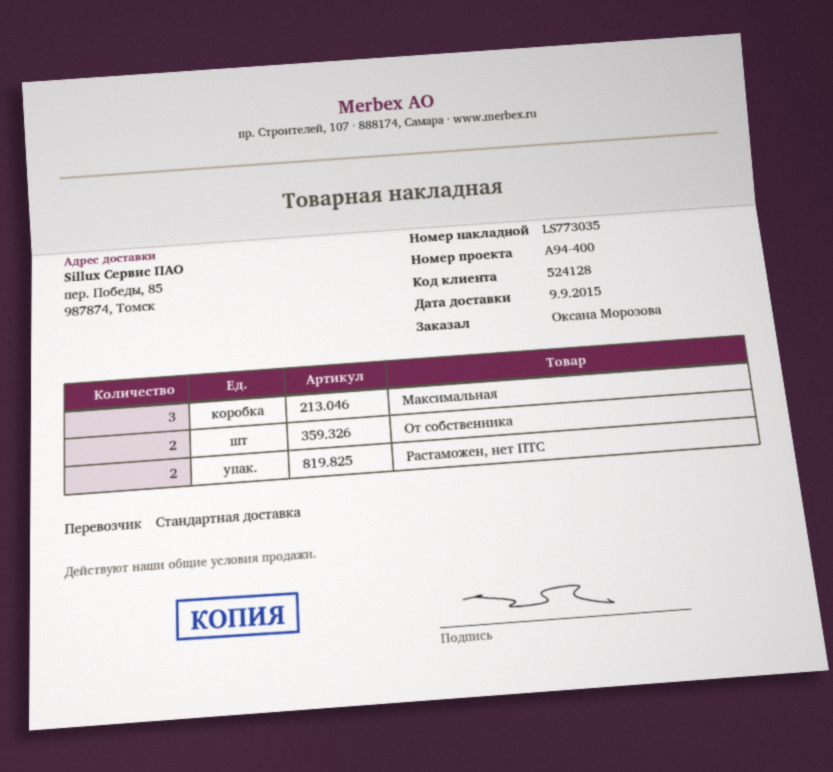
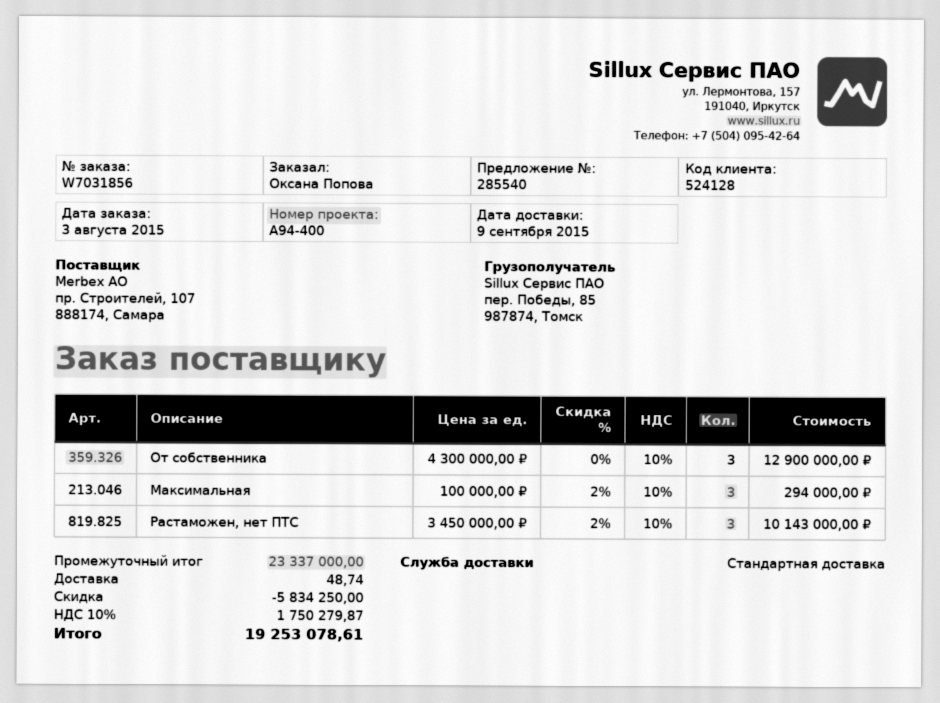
ordered by: Оксана Морозова -> Оксана Попова
От собственника: 2 -> 3
Растаможен, нет ПТС: 2 -> 3

